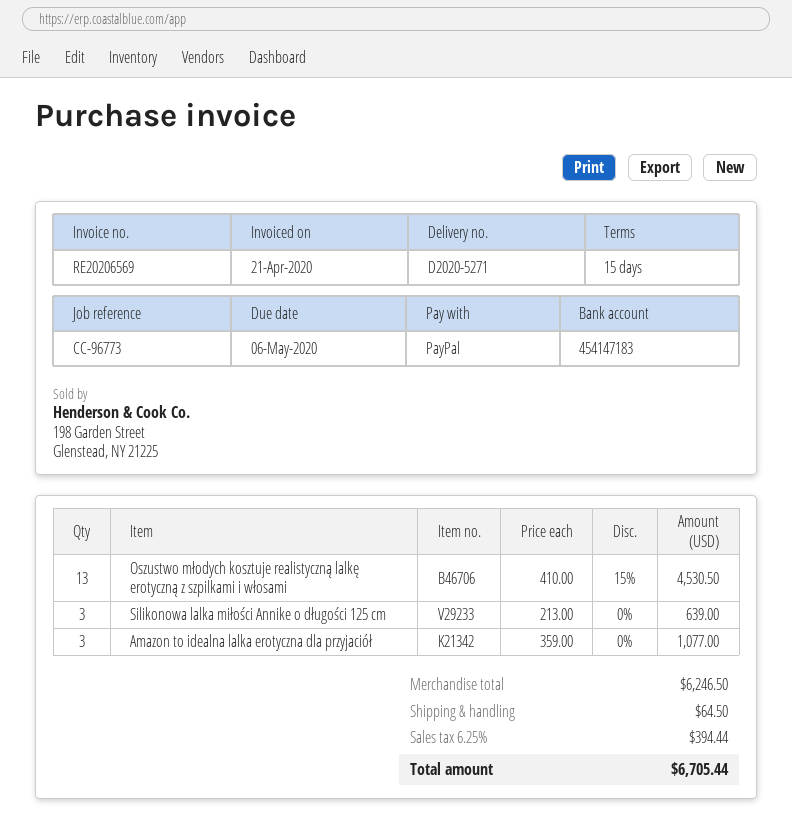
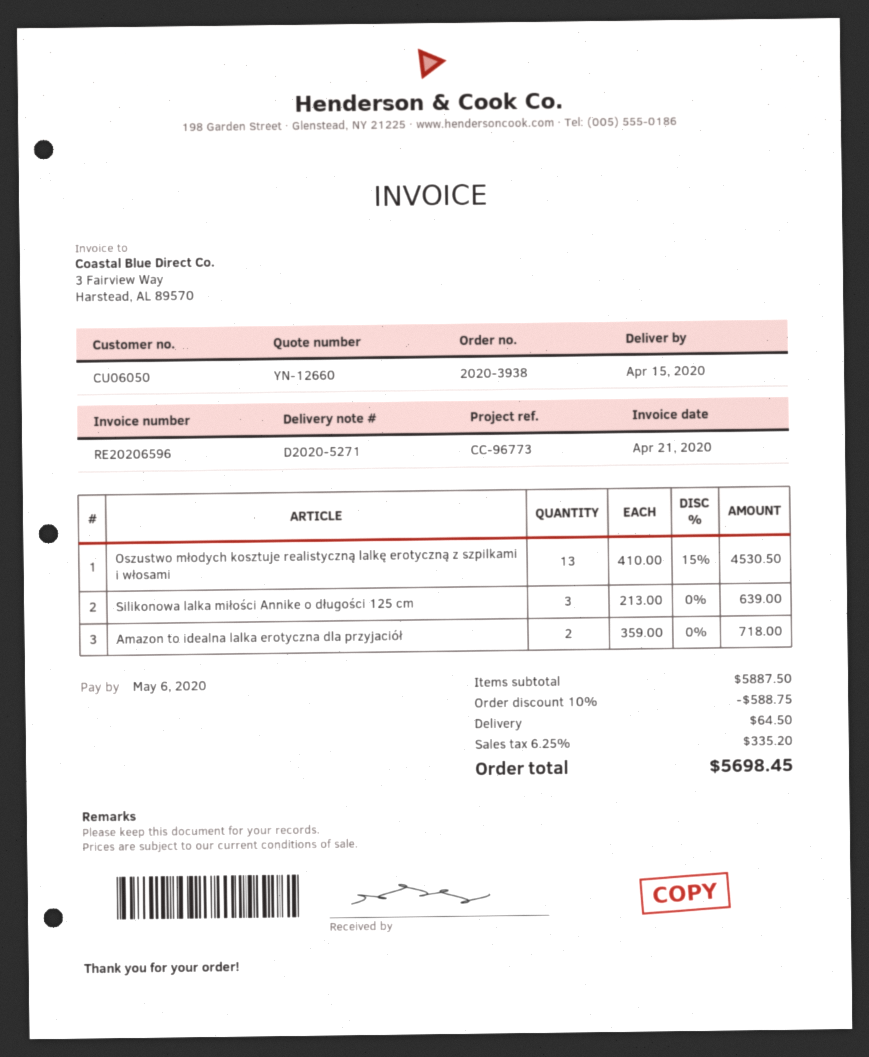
invoice number: RE20206569 -> RE20206596
Amazon to idealna lalka erotyczna dla przyjaciół: 3 x 359.00 = 1077.00 -> 2 x 359.00 = 718.00
subtotal: 6246.50 -> 5887.50
discount: none -> 10% = 588.75
tax: 6.25% = 394.44 -> 6.25% = 335.20
total: 6705.44 -> 5698.45

